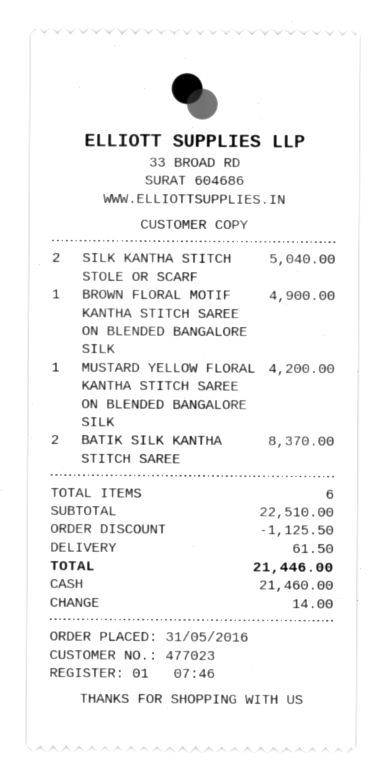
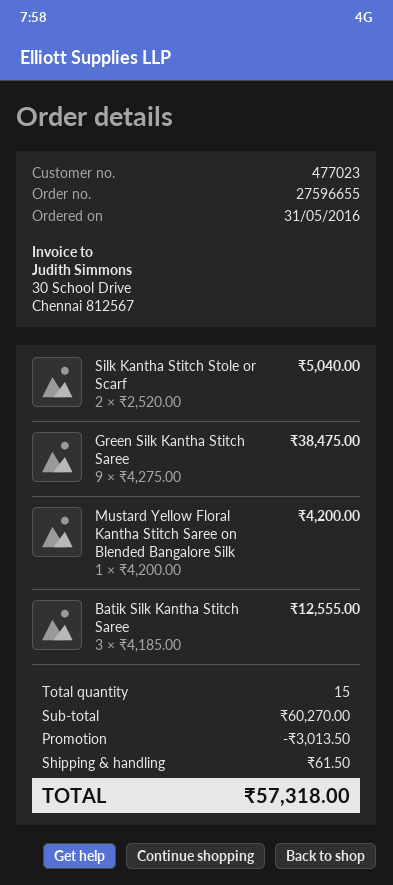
BROWN FLORAL MOTIF KANTHA STITCH SAREE ON BLENDED BANGALORE SILK: 1 for 4900.00 -> none
BATIK SILK KANTHA STITCH SAREE: 2 for 8370.00 -> 3 for 12555.00
Green Silk Kantha Stitch Saree: none -> 9 for 38475.00
total quantity: 6 -> 15
subtotal: 22510.00 -> 60270.00
discount: 1125.50 -> 3013.50
total: 21446.00 -> 57318.00

